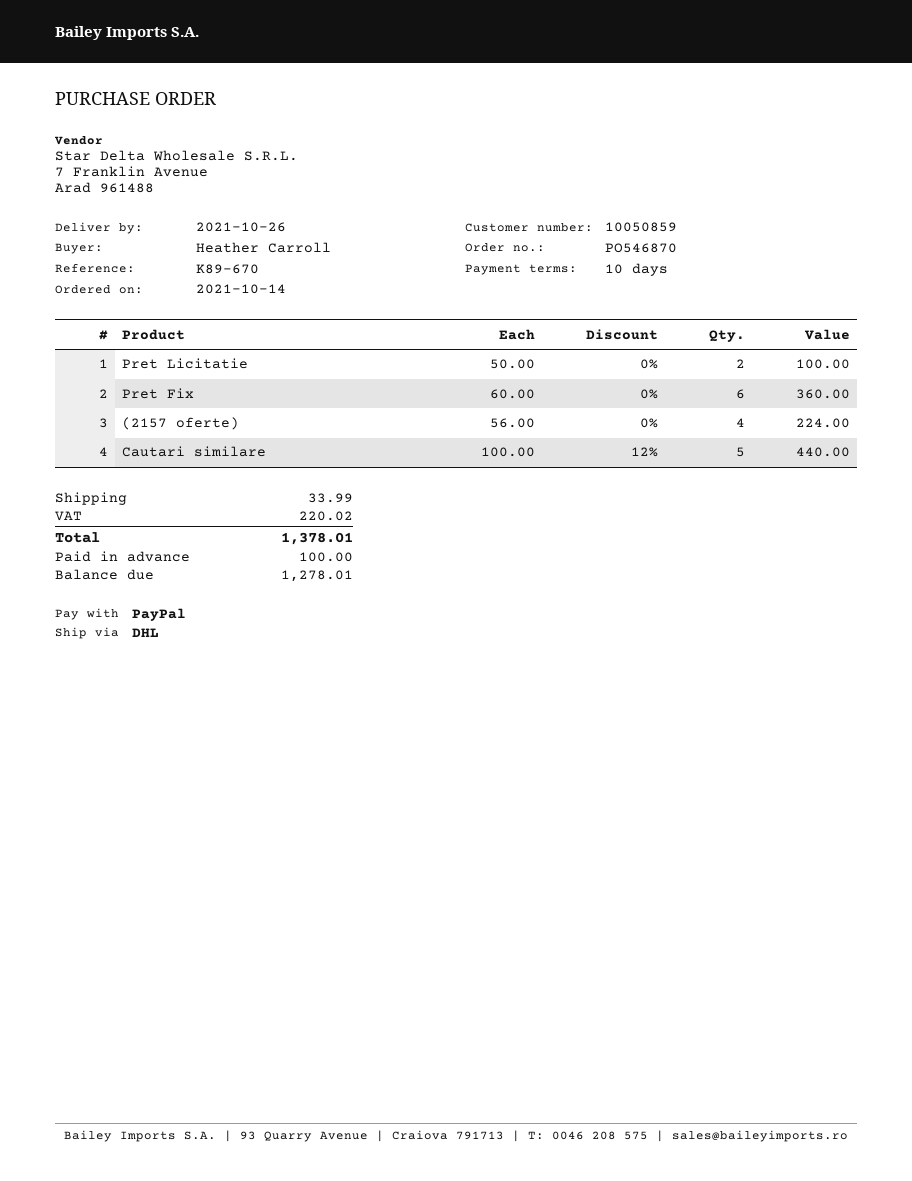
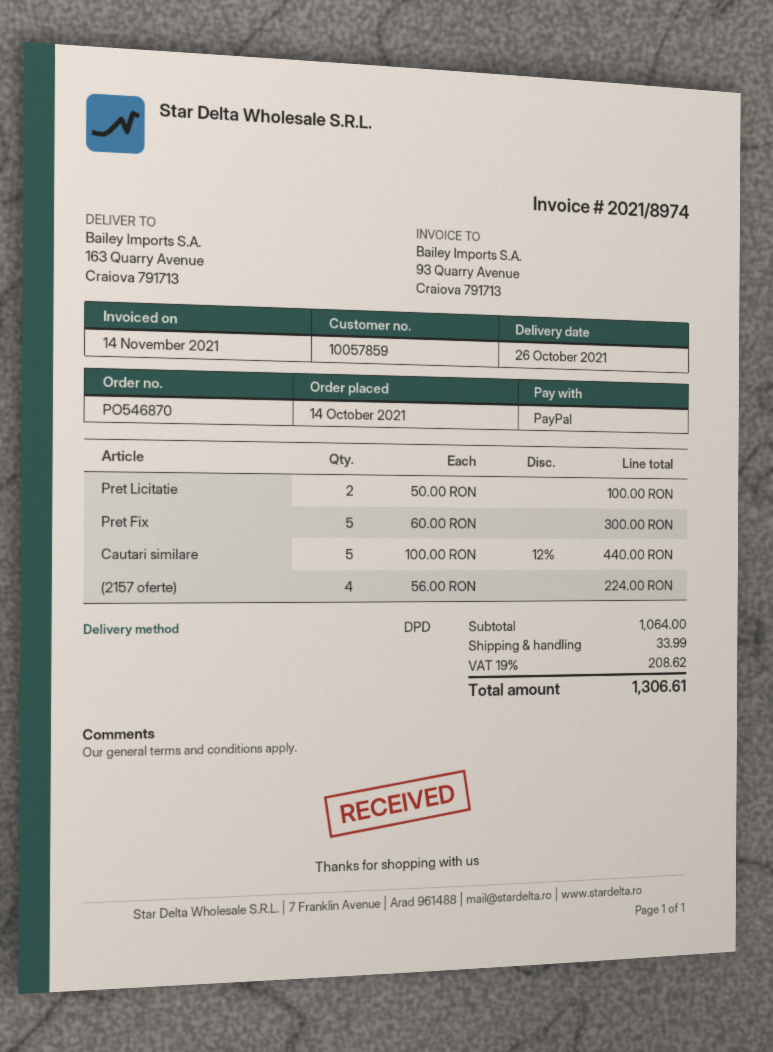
customer number: 10050859 -> 10057859
shipping method: DHL -> DPD
Pret Fix: 6 x 60.00 = 360.00 -> 5 x 60.00 = 300.00
tax: 220.02 -> 208.62
total: 1378.01 -> 1306.61

